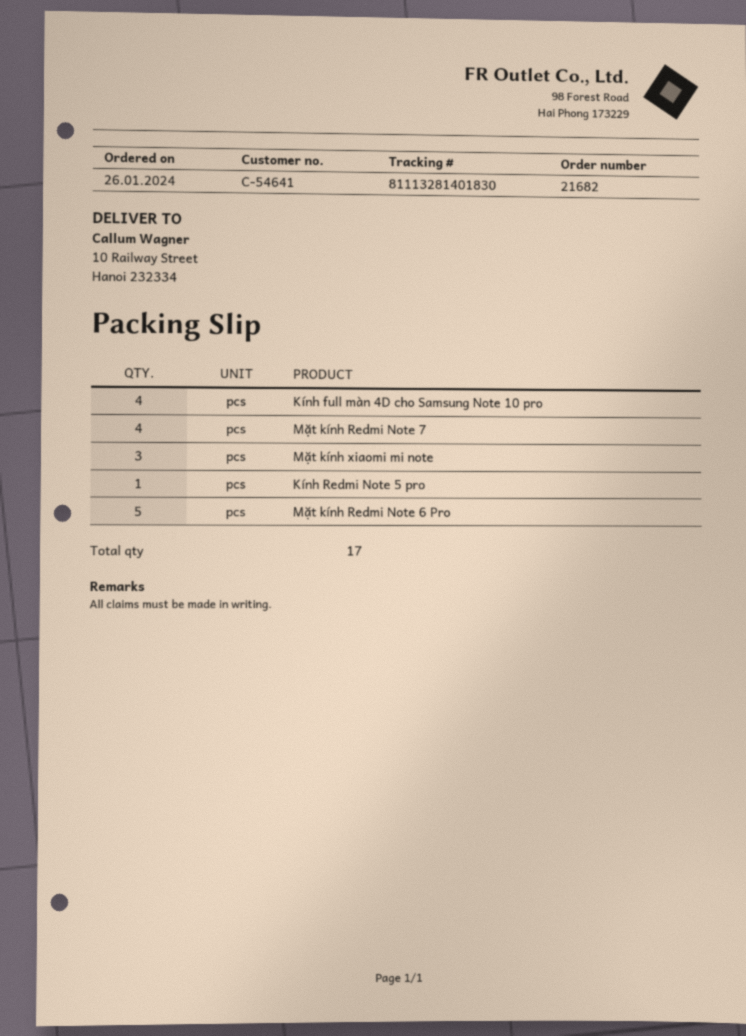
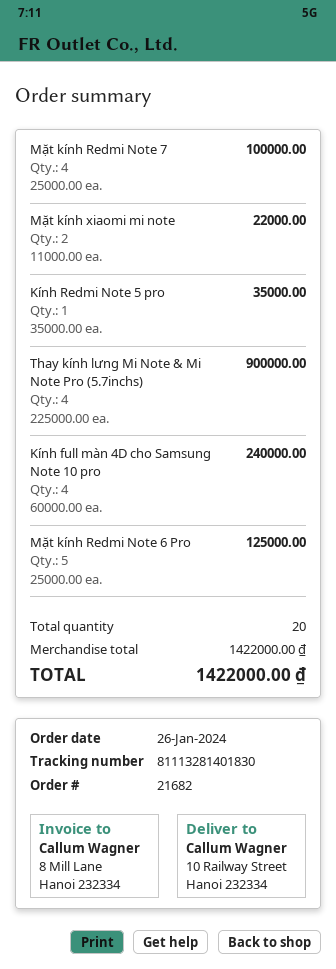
Mặt kính xiaomi mi note: 3 -> 2
Thay kính lưng Mi Note & Mi Note Pro (5.7inchs): none -> 4
total quantity: 17 -> 20

